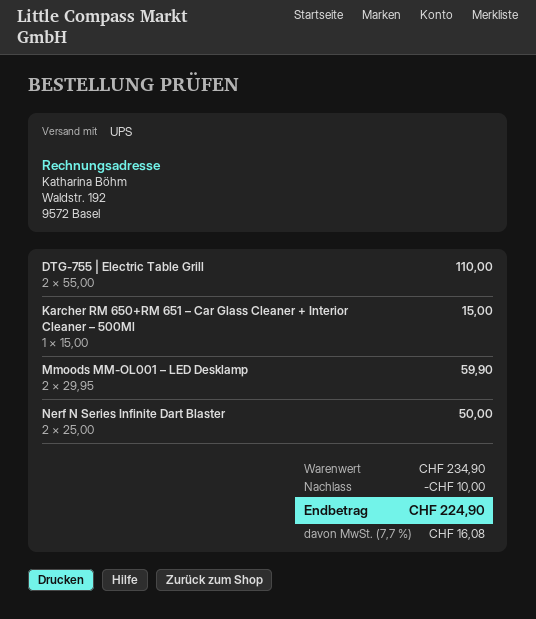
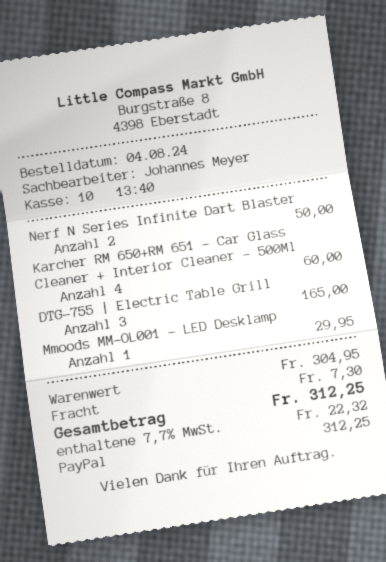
DTG-755 | Electric Table Grill: 2 for 110.00 -> 3 for 165.00
Karcher RM 650+RM 651 – Car Glass Cleaner + Interior Cleaner – 500Ml: 1 for 15.00 -> 4 for 60.00
Mmoods MM-OL001 – LED Desklamp: 2 for 59.90 -> 1 for 29.95
subtotal: 234.90 -> 304.95
discount: 10.00 -> none
shipping: none -> 7.30
tax: 7.7% = 16.08 -> 7.7% = 22.32
total: 224.90 -> 312.25

